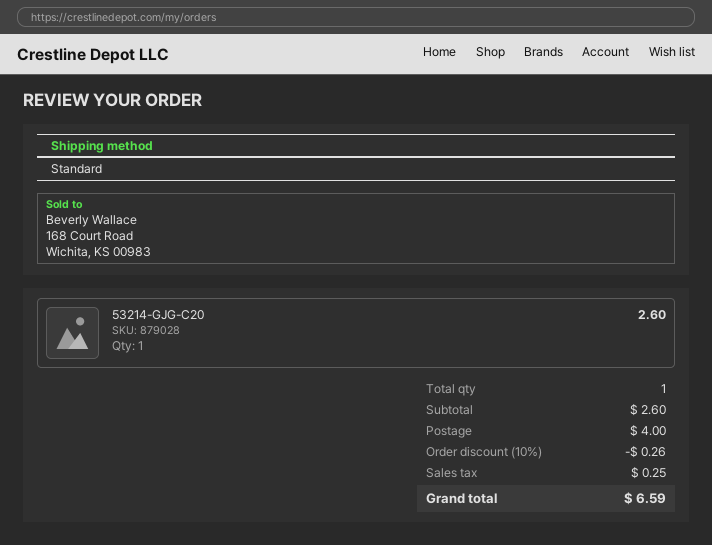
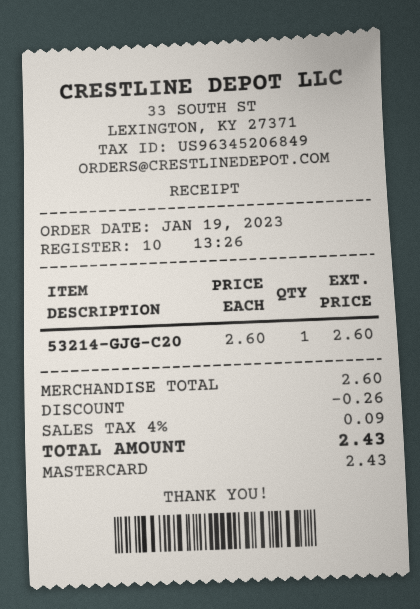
shipping: 4.00 -> none
tax: 0.25 -> 0.09
total: 6.59 -> 2.43

